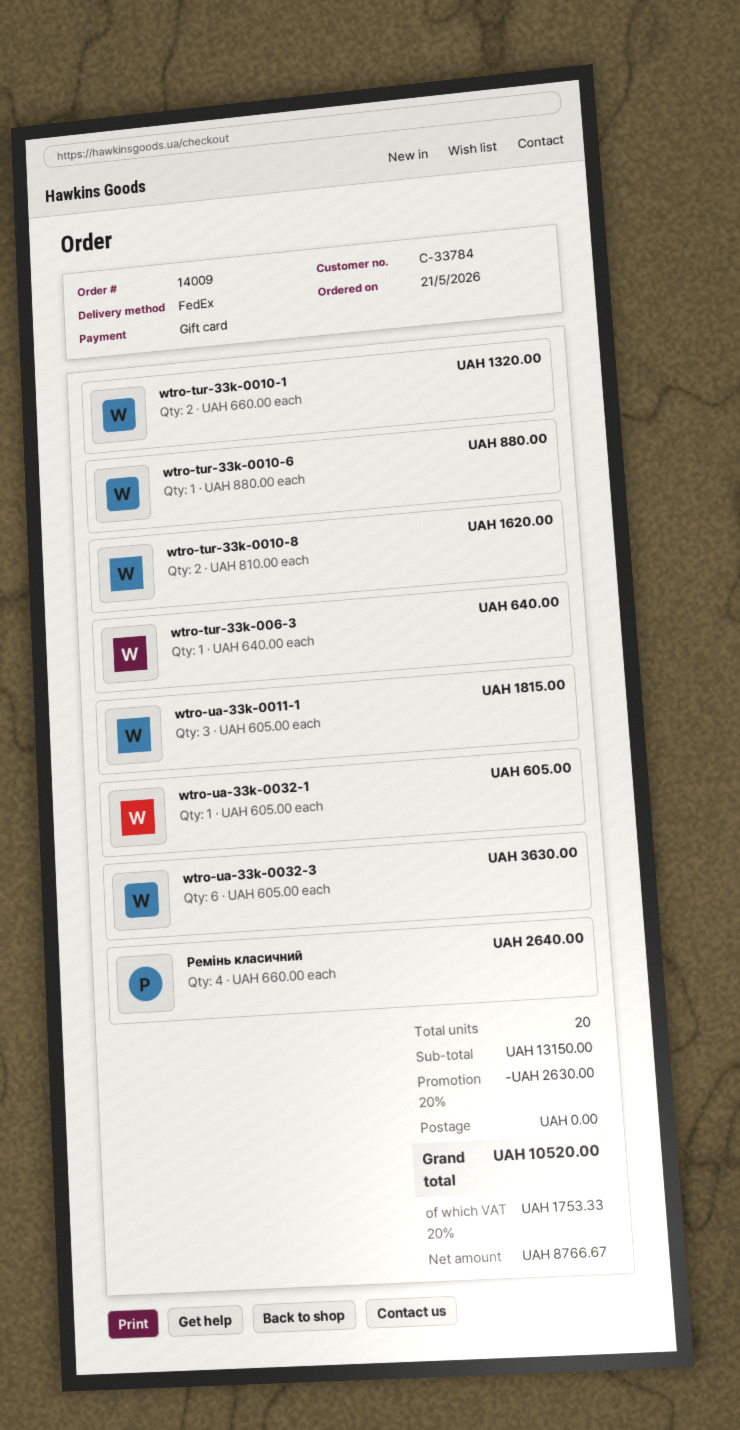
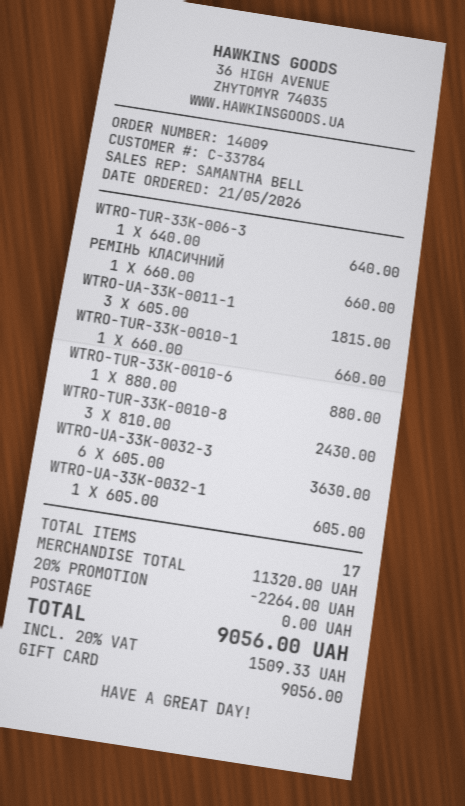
wtro-tur-33k-0010-1: 2 x 660.00 = 1320.00 -> 1 x 660.00 = 660.00
wtro-tur-33k-0010-8: 2 x 810.00 = 1620.00 -> 3 x 810.00 = 2430.00
Ремінь класичний: 4 x 660.00 = 2640.00 -> 1 x 660.00 = 660.00
total quantity: 20 -> 17
subtotal: 13150.00 -> 11320.00
discount: 20% = 2630.00 -> 20% = 2264.00
tax: 20% = 1753.33 -> 20% = 1509.33
total: 10520.00 -> 9056.00

